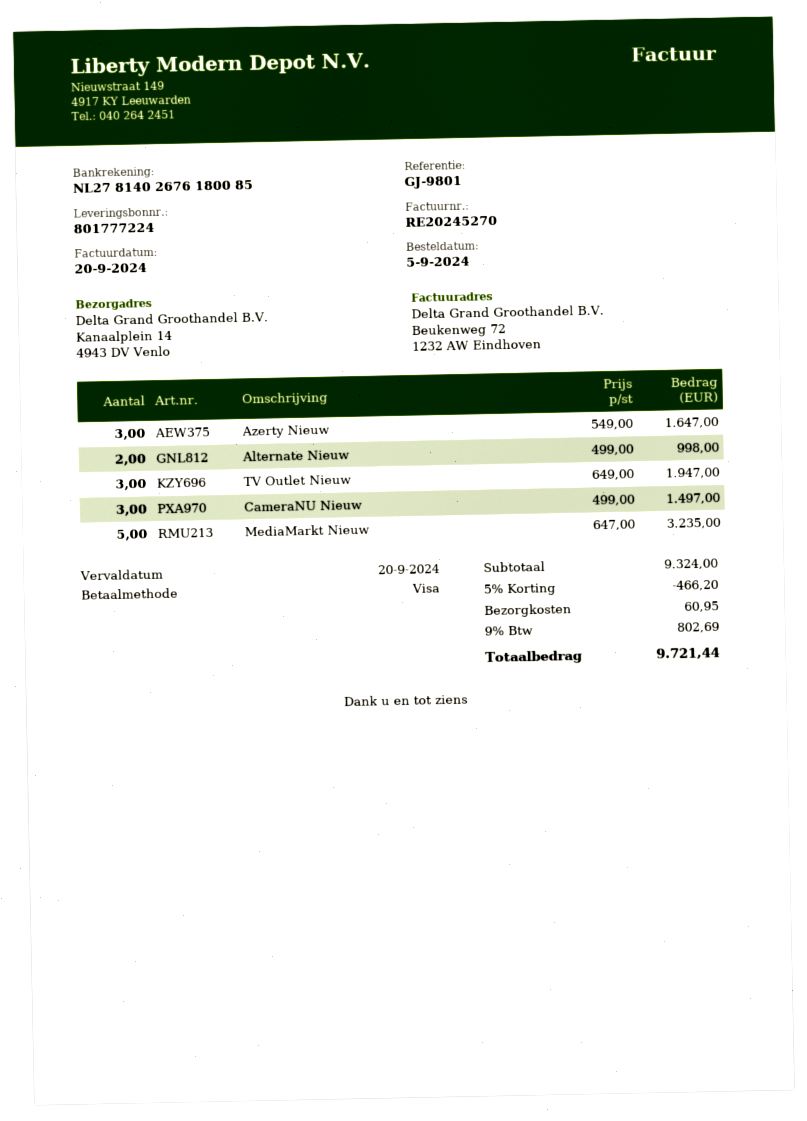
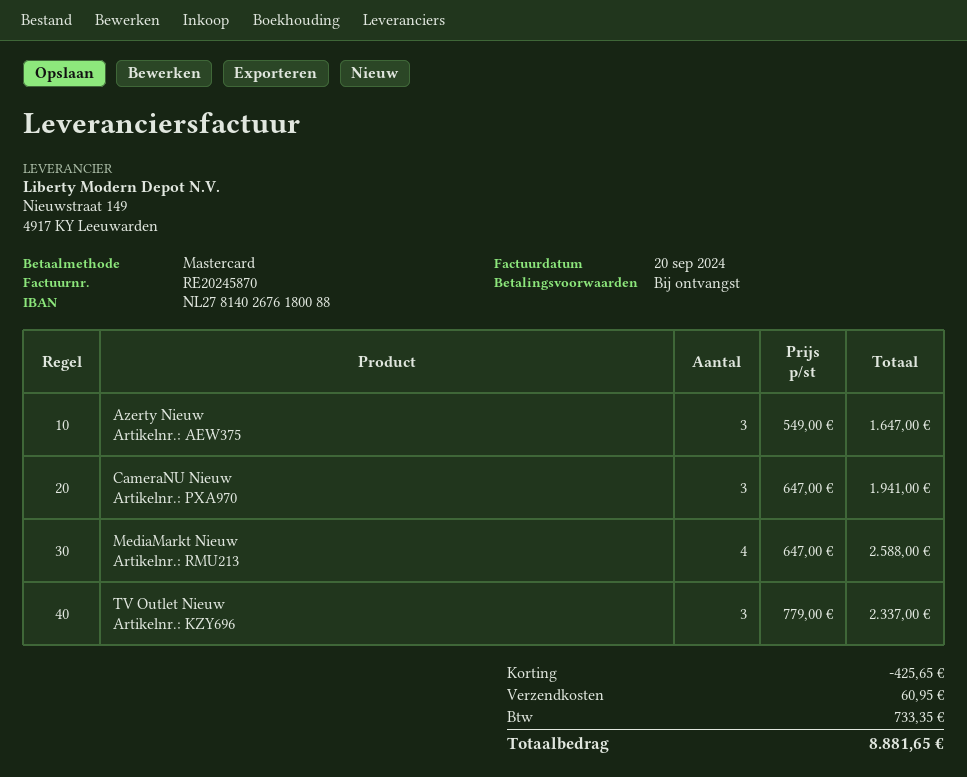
invoice number: RE20245270 -> RE20245870
payment method: Visa -> Mastercard
bank account: NL2781402676180085 -> NL2781402676180088
Alternate Nieuw: 2 x 499.00 = 998.00 -> none
TV Outlet Nieuw: 3 x 649.00 = 1947.00 -> 3 x 779.00 = 2337.00
CameraNU Nieuw: 3 x 499.00 = 1497.00 -> 3 x 647.00 = 1941.00
MediaMarkt Nieuw: 5 x 647.00 = 3235.00 -> 4 x 647.00 = 2588.00
discount: 466.20 -> 425.65
tax: 802.69 -> 733.35
total: 9721.44 -> 8881.65

